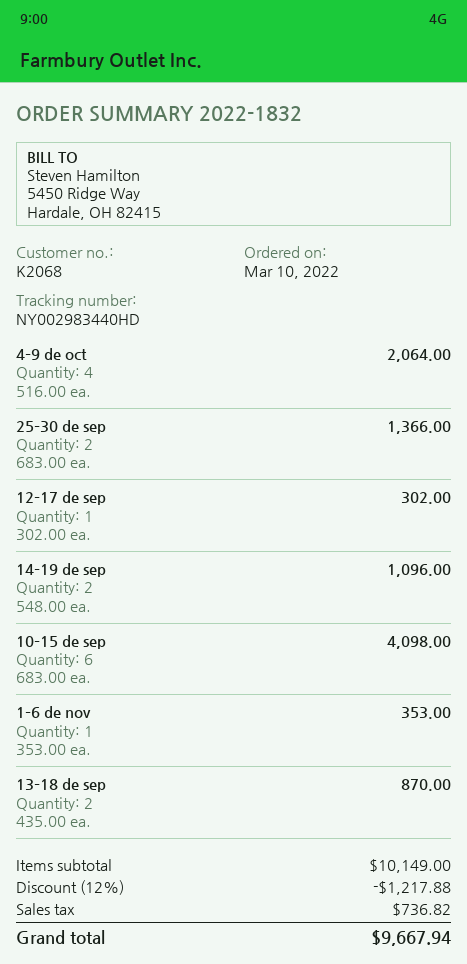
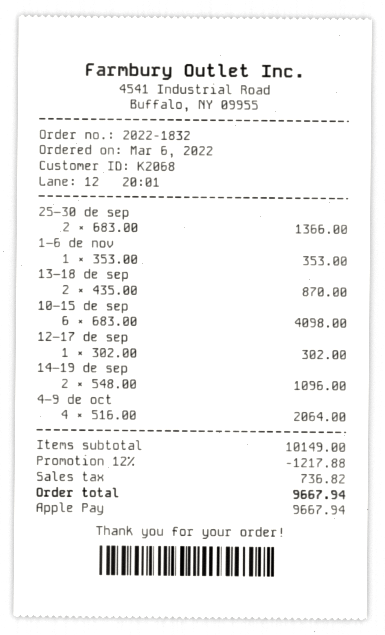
order date: 2022-03-10 -> 2022-03-06

